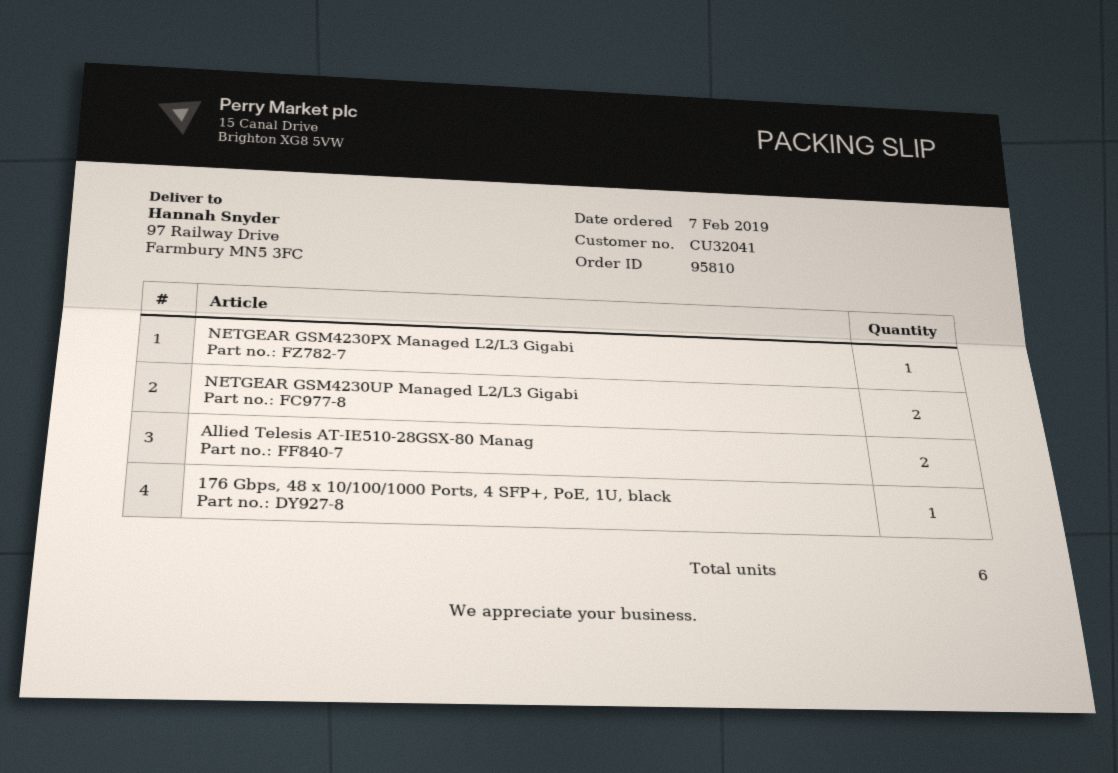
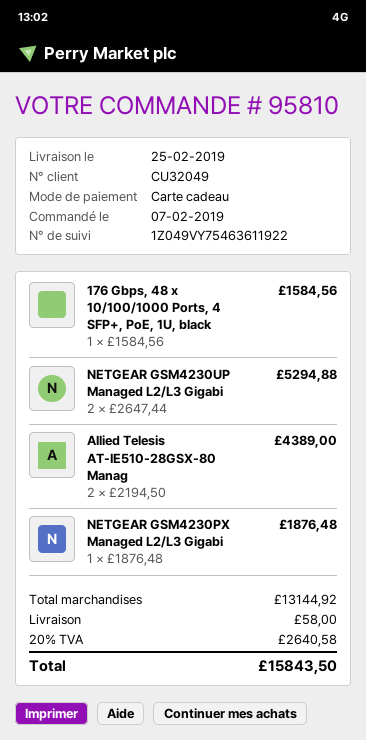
customer number: CU32041 -> CU32049

